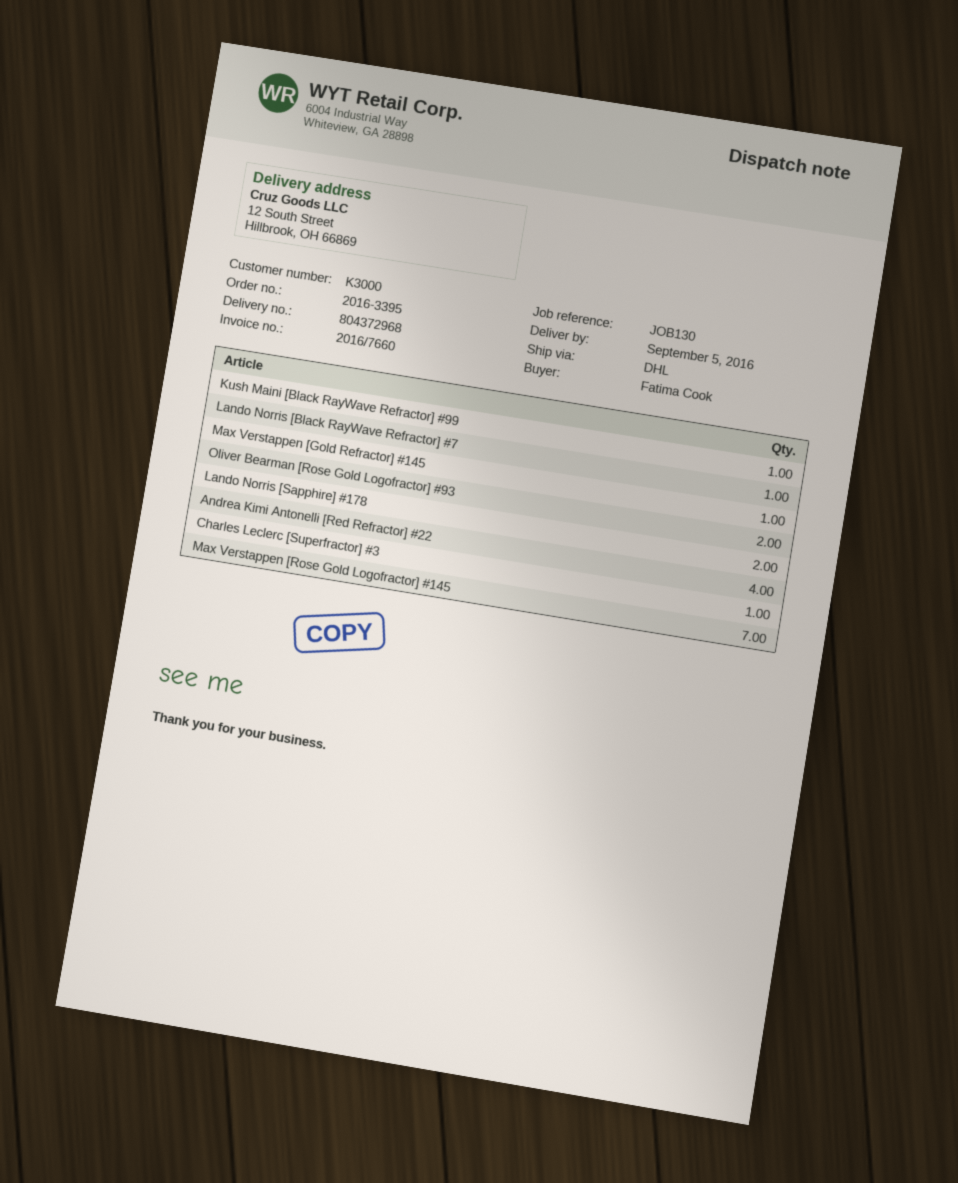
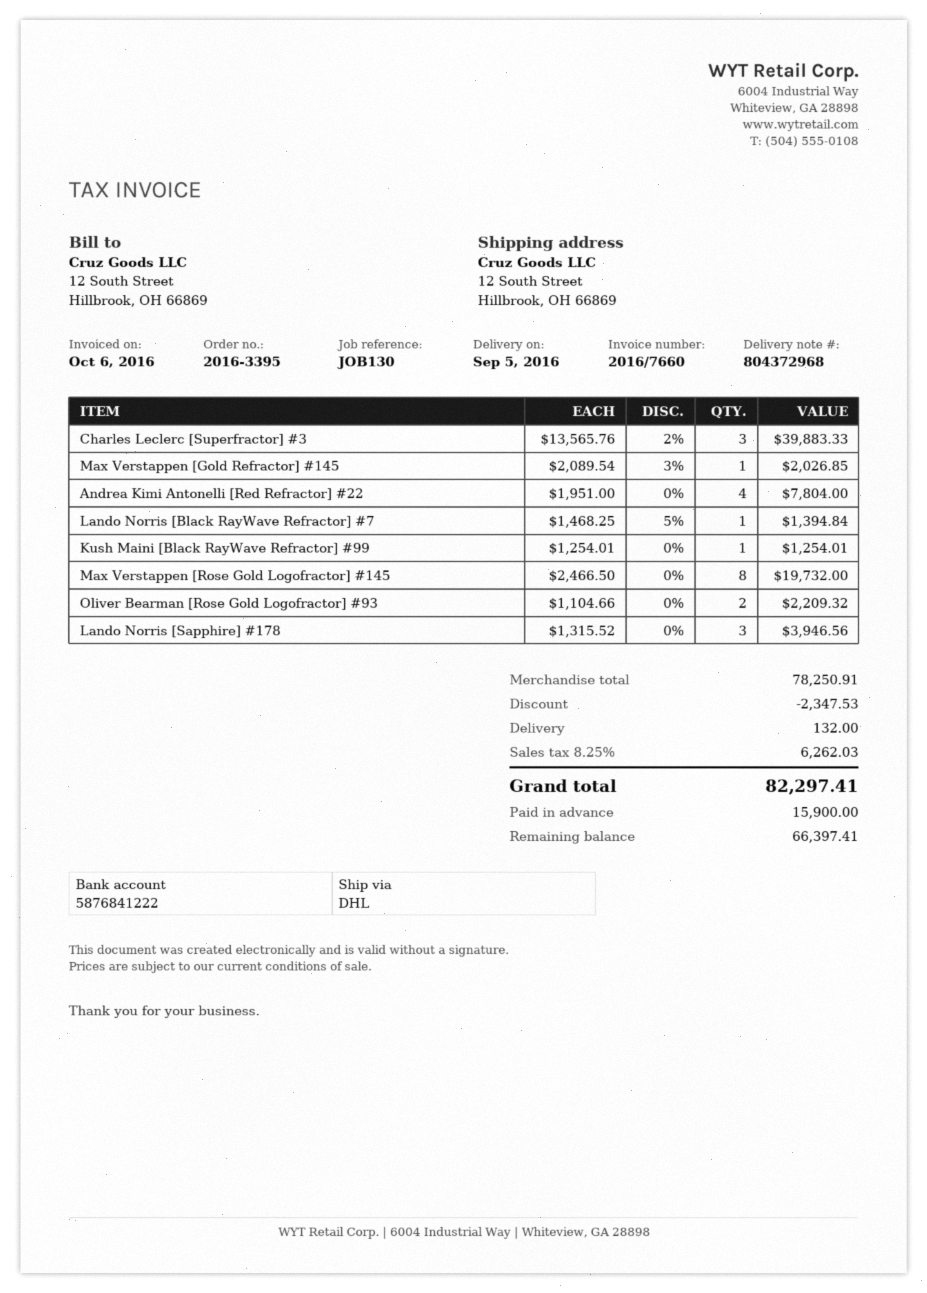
Lando Norris [Sapphire] #178: 2 -> 3
Charles Leclerc [Superfractor] #3: 1 -> 3
Max Verstappen [Rose Gold Logofractor] #145: 7 -> 8

